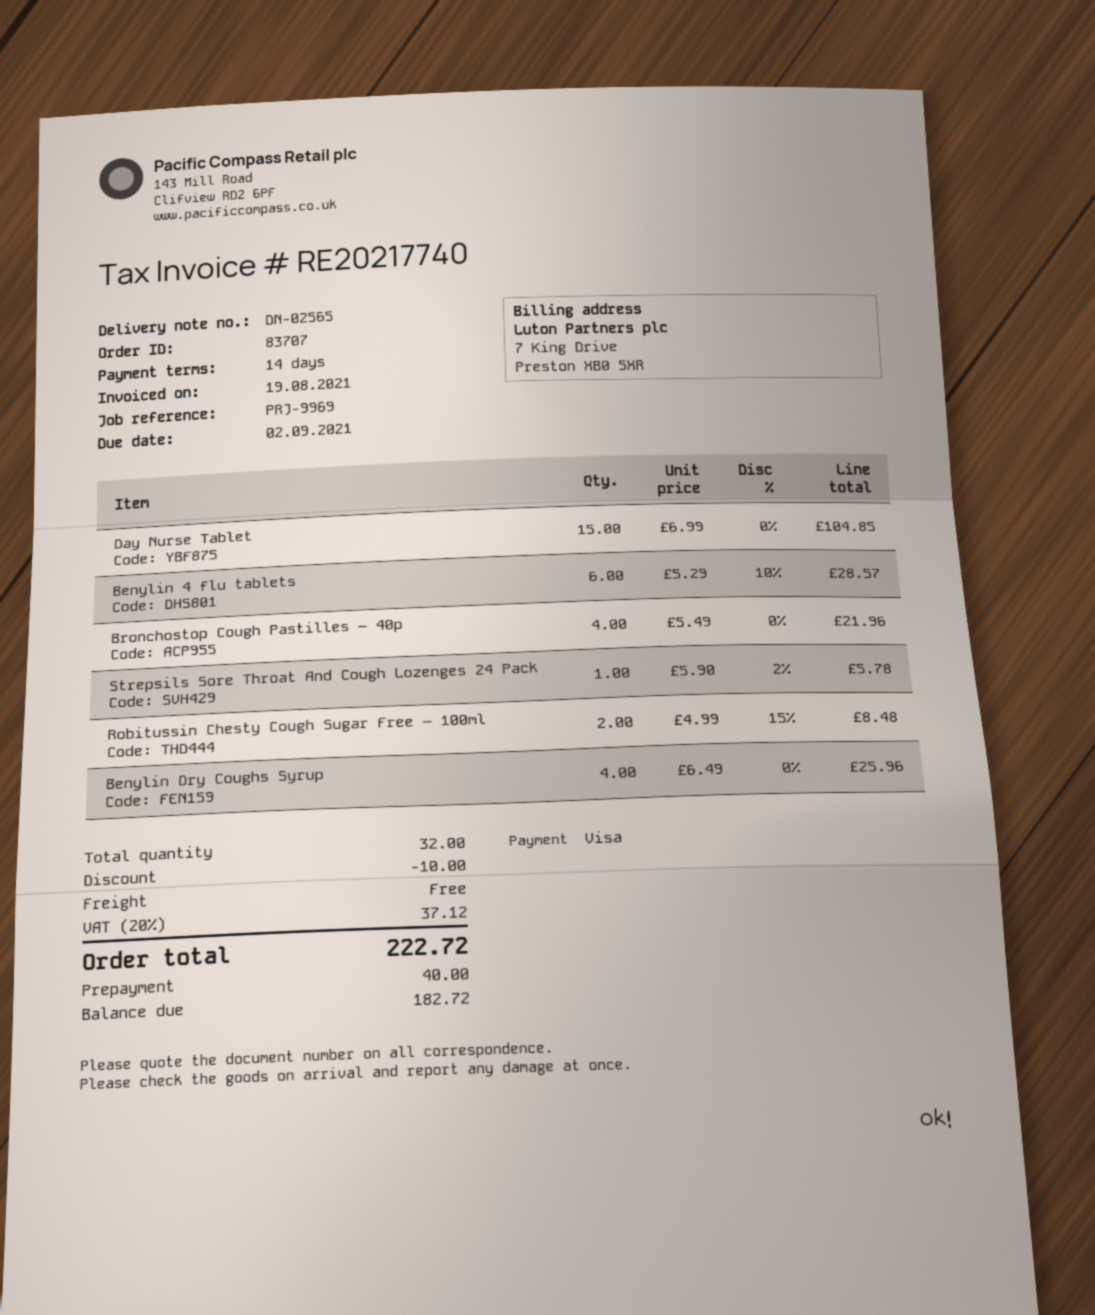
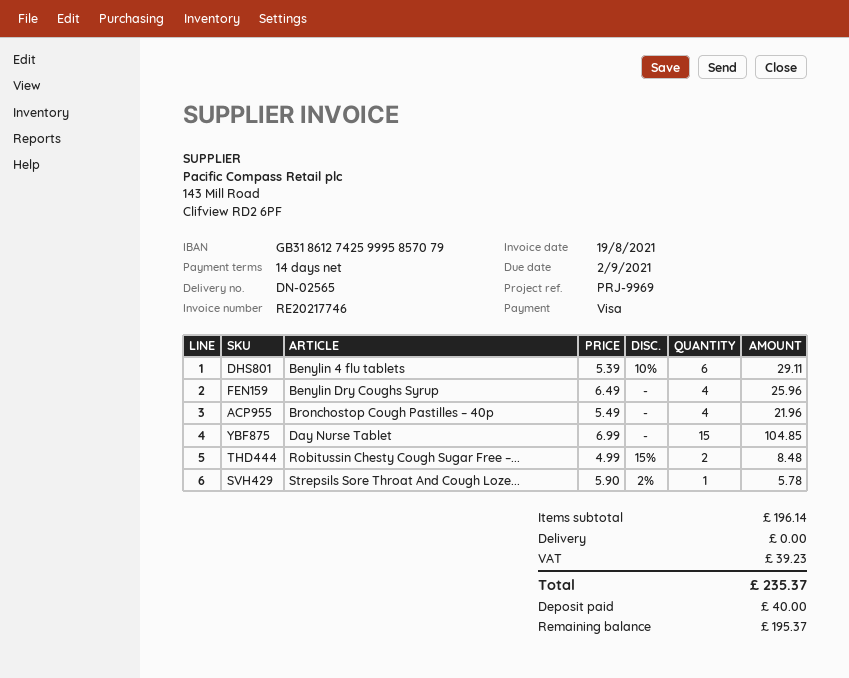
invoice number: RE20217740 -> RE20217746
Benylin 4 flu tablets: 6 x 5.29 - 10% = 28.57 -> 6 x 5.39 - 10% = 29.11
discount: 10.00 -> none
tax: 37.12 -> 39.23
total: 222.72 -> 235.37
balance: 182.72 -> 195.37

